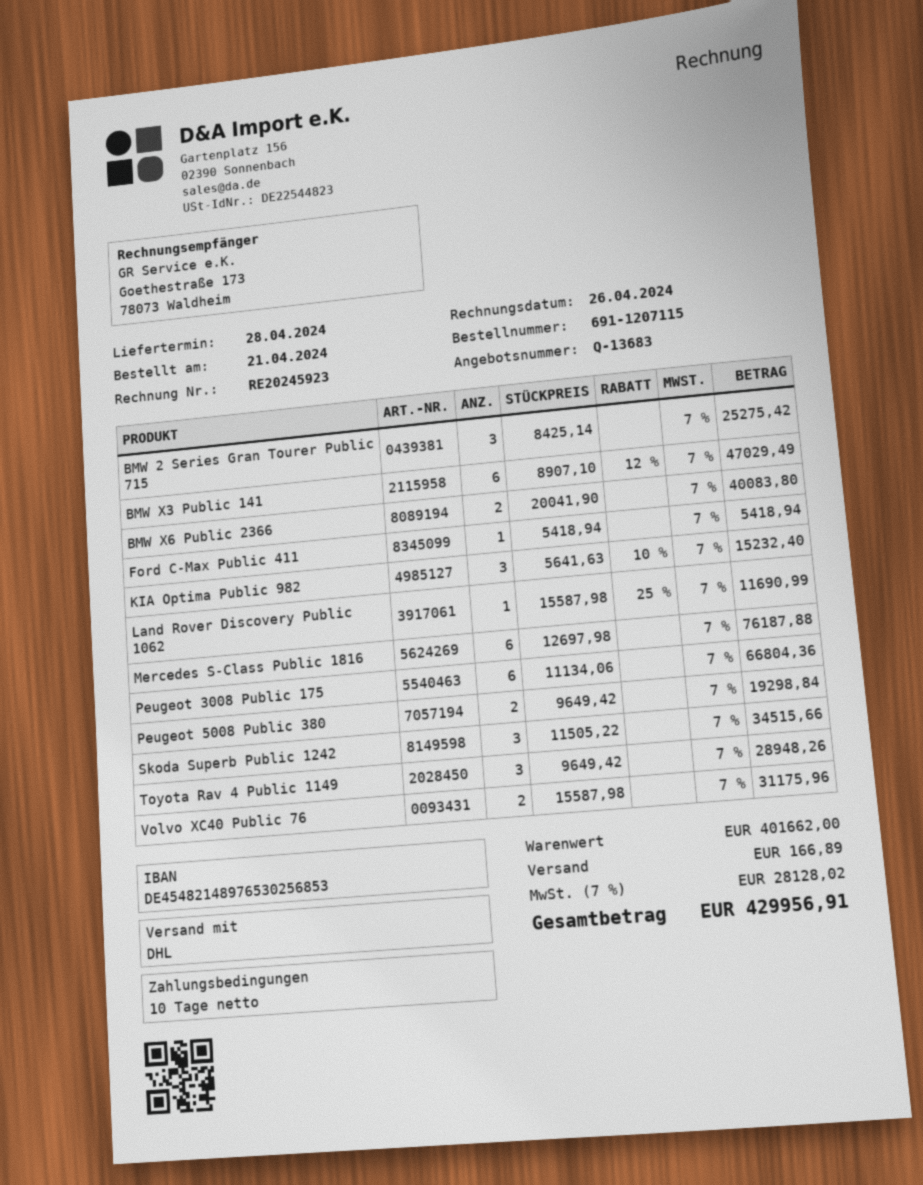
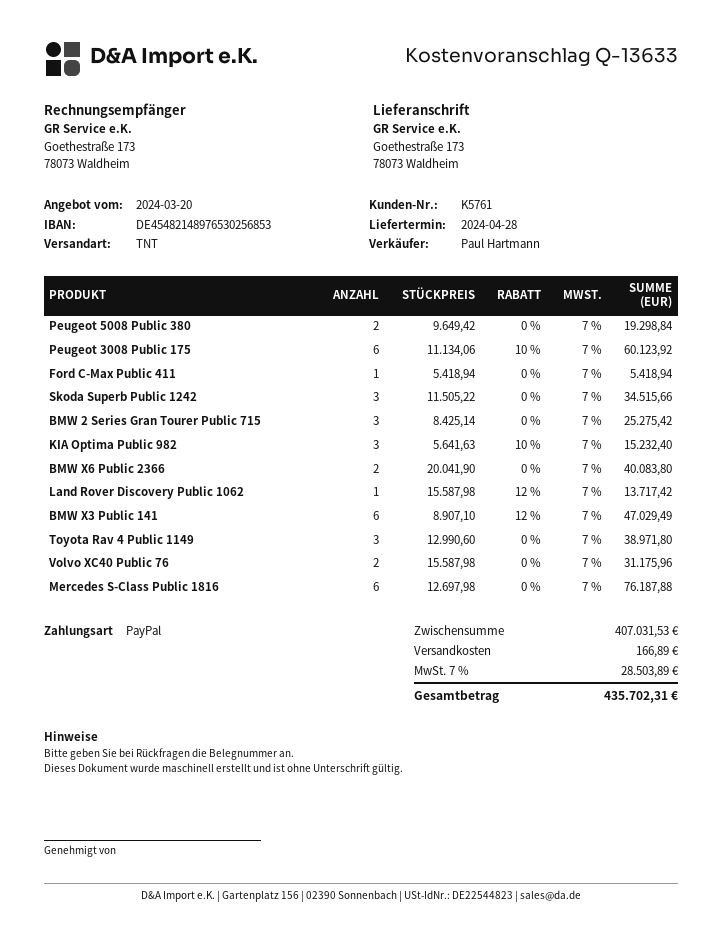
quote number: Q-13683 -> Q-13633
shipping method: DHL -> TNT
Land Rover Discovery Public 1062: 1 x 15587.98 - 25% = 11690.99 -> 1 x 15587.98 - 12% = 13717.42
Peugeot 3008 Public 175: 6 x 11134.06 = 66804.36 -> 6 x 11134.06 - 10% = 60123.92
Toyota Rav 4 Public 1149: 3 x 9649.42 = 28948.26 -> 3 x 12990.60 = 38971.80
subtotal: 401662.00 -> 407031.53
tax: 7% = 28128.02 -> 7% = 28503.89
total: 429956.91 -> 435702.31

